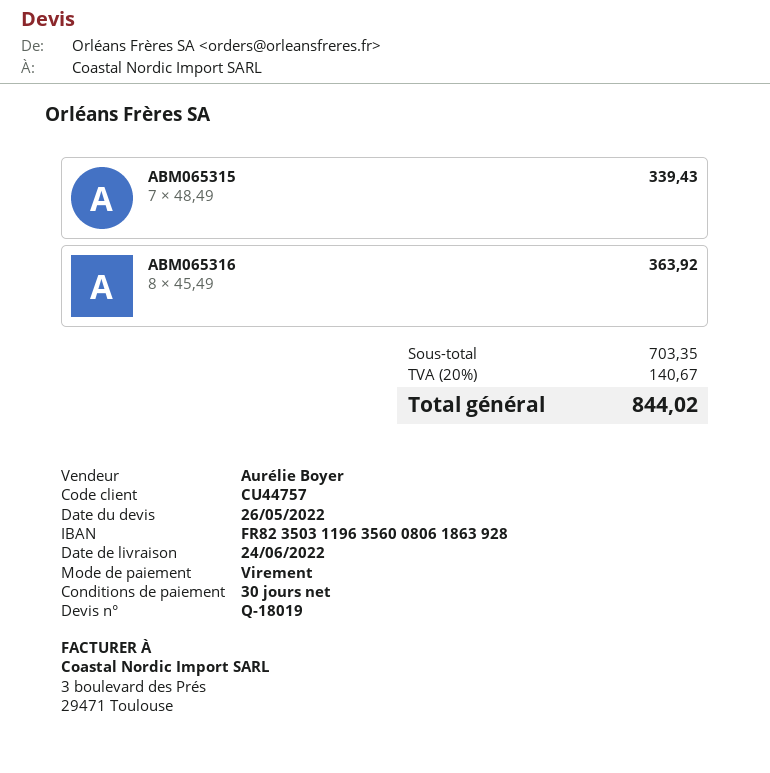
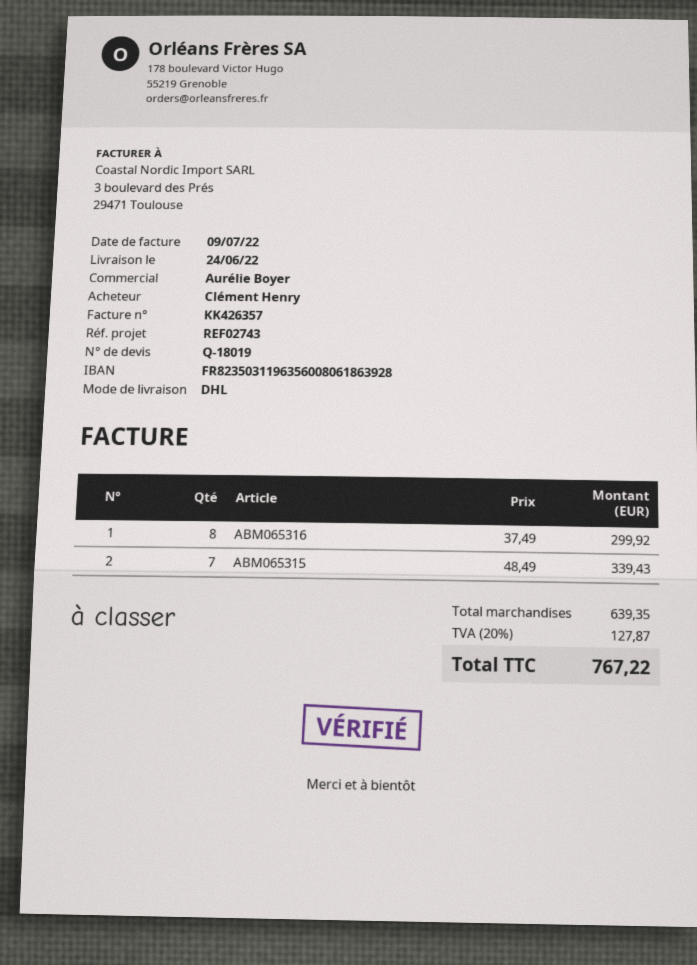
ABM065316: 8 x 45.49 = 363.92 -> 8 x 37.49 = 299.92
subtotal: 703.35 -> 639.35
tax: 20% = 140.67 -> 20% = 127.87
total: 844.02 -> 767.22

